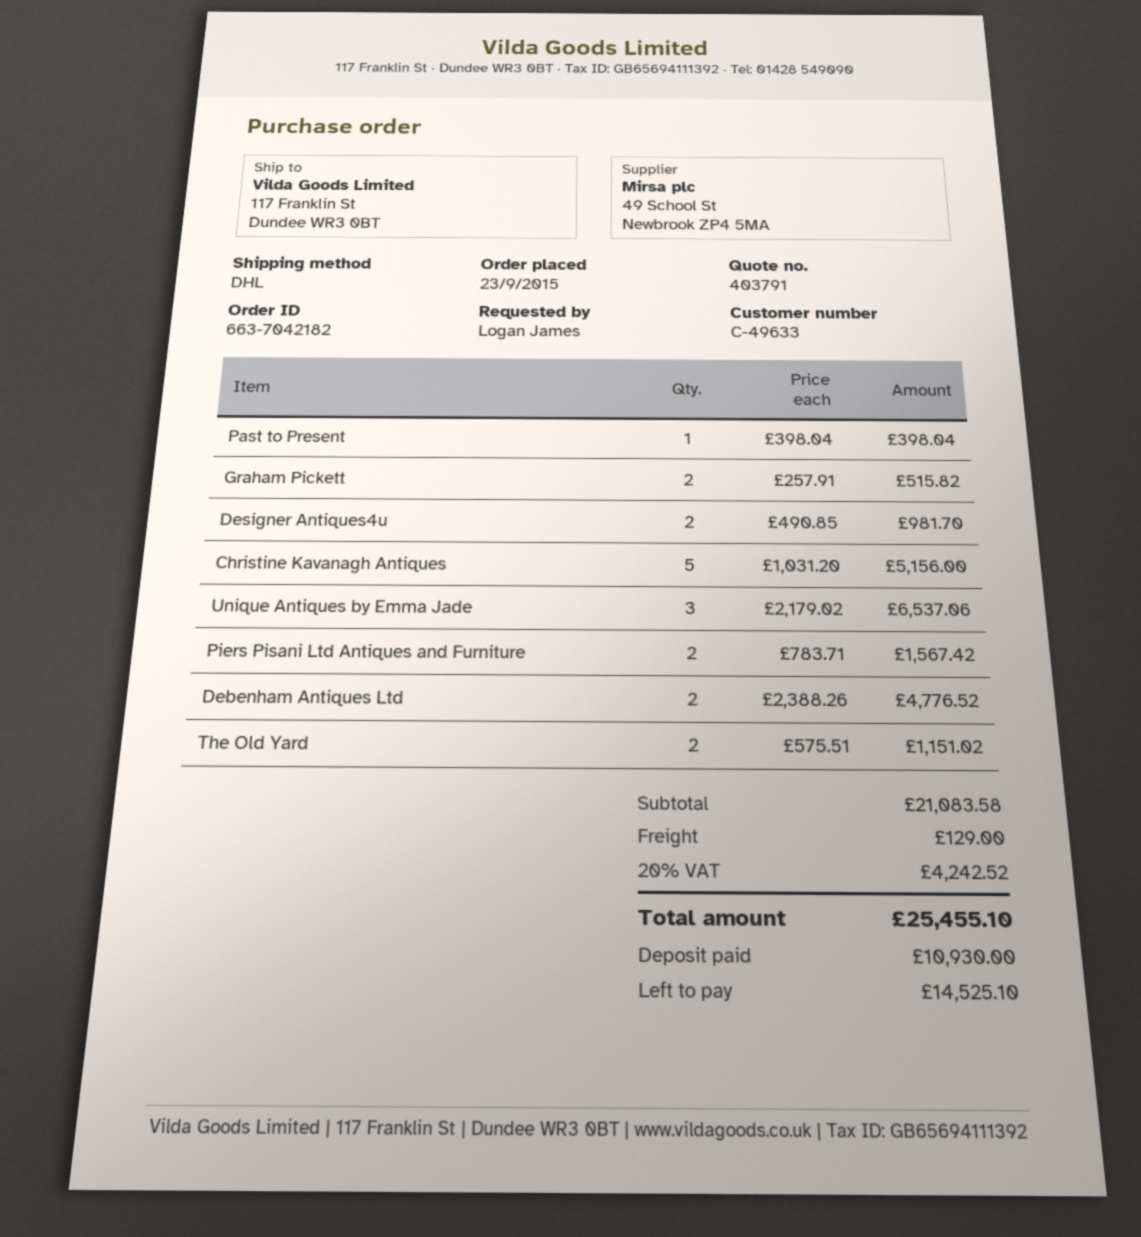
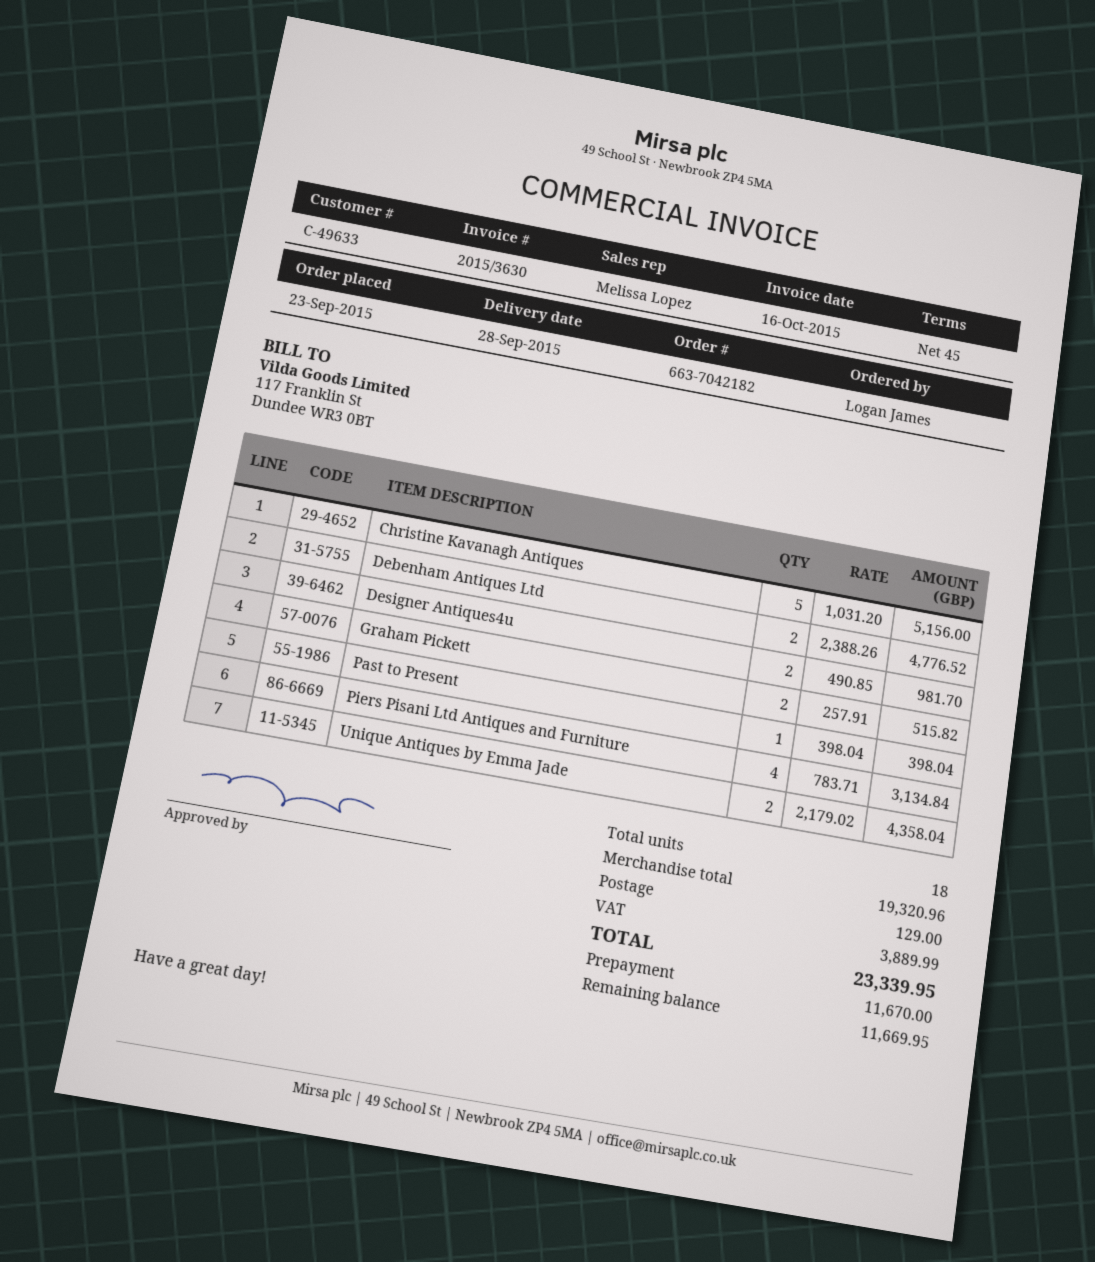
Unique Antiques by Emma Jade: 3 x 2179.02 = 6537.06 -> 2 x 2179.02 = 4358.04
Piers Pisani Ltd Antiques and Furniture: 2 x 783.71 = 1567.42 -> 4 x 783.71 = 3134.84
The Old Yard: 2 x 575.51 = 1151.02 -> none
subtotal: 21083.58 -> 19320.96
tax: 4242.52 -> 3889.99
total: 25455.10 -> 23339.95
deposit: 10930.00 -> 11670.00
balance: 14525.10 -> 11669.95

